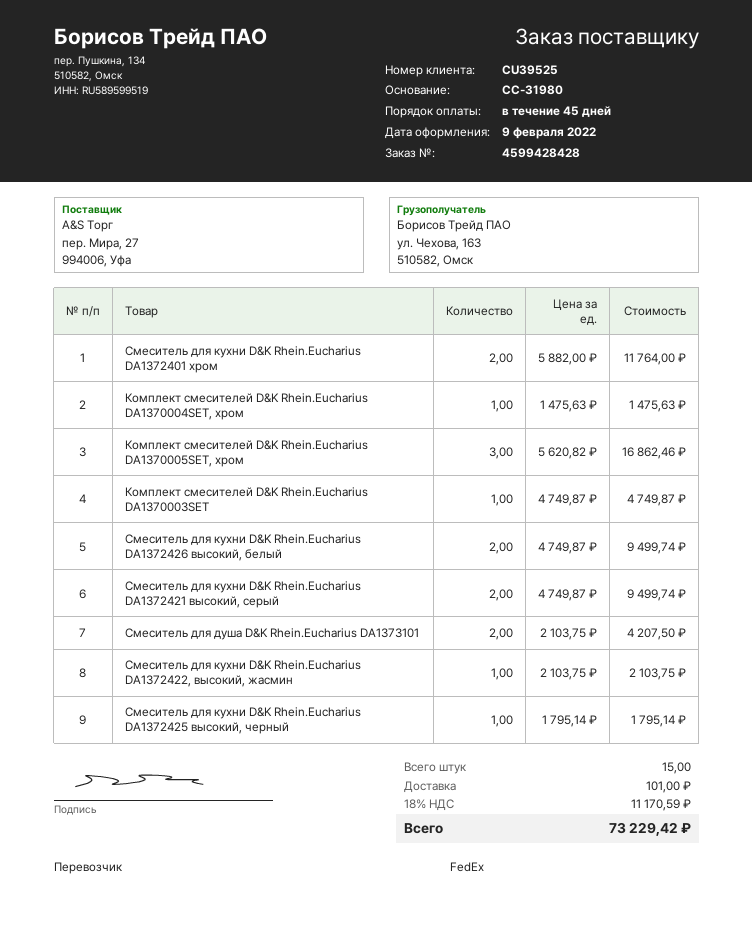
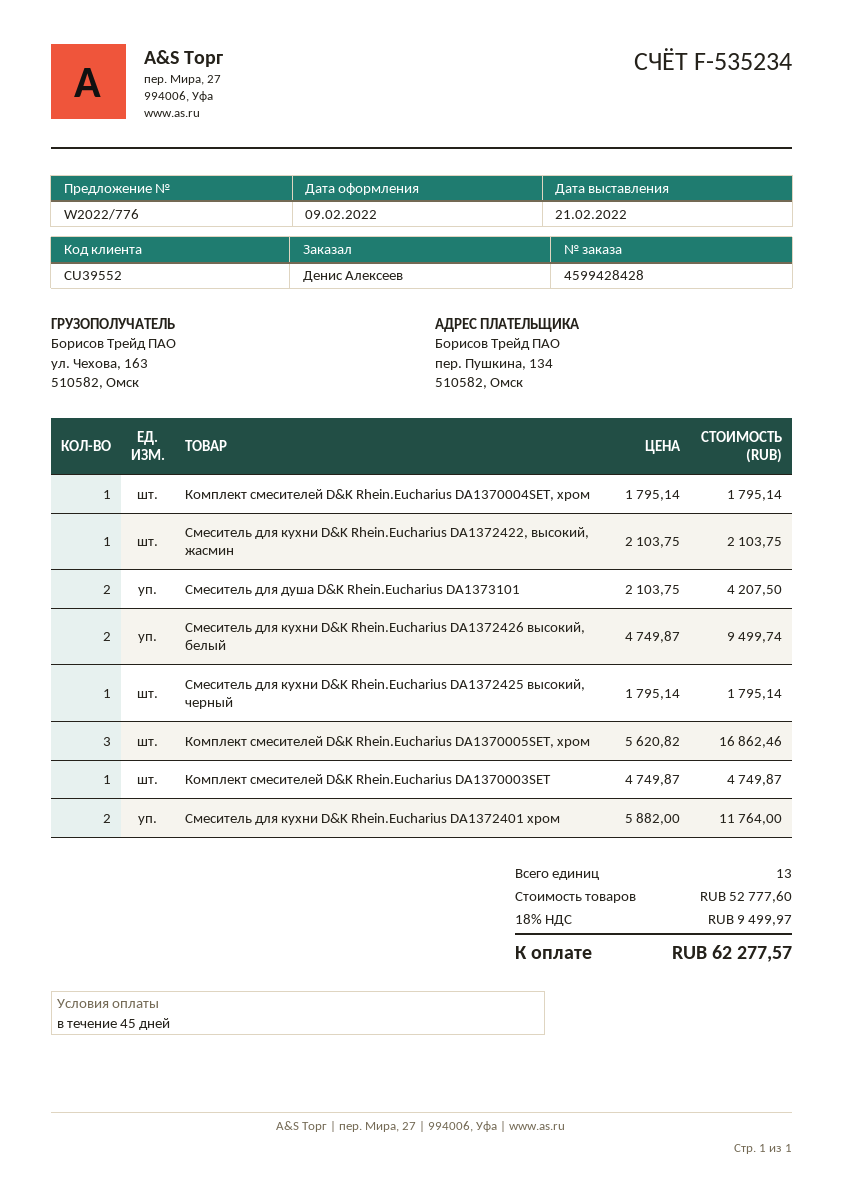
customer number: CU39525 -> CU39552
Комплект смесителей D&K Rhein.Eucharius DA1370004SET, хром: 1 x 1475.63 = 1475.63 -> 1 x 1795.14 = 1795.14
Смеситель для кухни D&K Rhein.Eucharius DA1372421 высокий, серый: 2 x 4749.87 = 9499.74 -> none
total quantity: 15 -> 13
shipping: 101.00 -> none
tax: 18% = 11170.59 -> 18% = 9499.97
total: 73229.42 -> 62277.57

